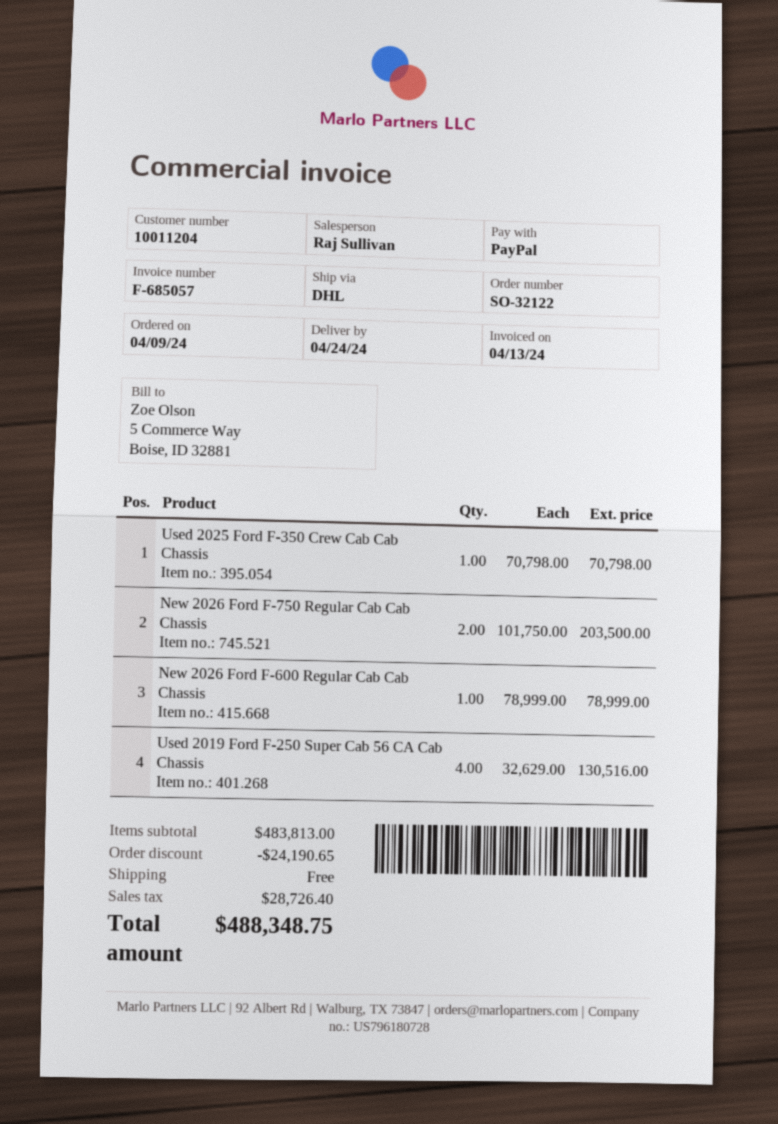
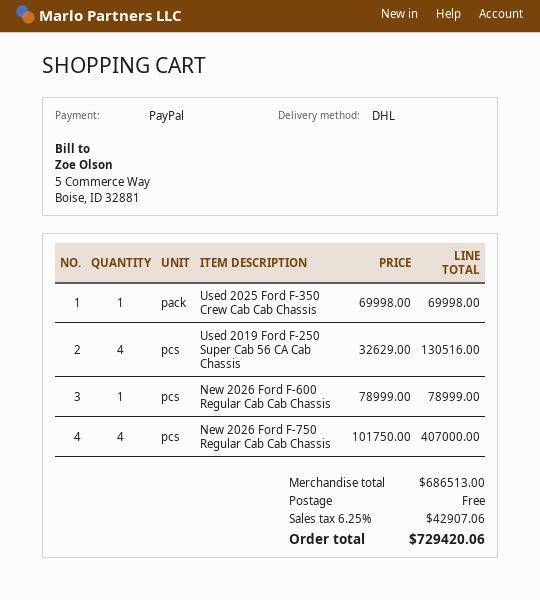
Used 2025 Ford F-350 Crew Cab Cab Chassis: 1 x 70798.00 = 70798.00 -> 1 x 69998.00 = 69998.00
New 2026 Ford F-750 Regular Cab Cab Chassis: 2 x 101750.00 = 203500.00 -> 4 x 101750.00 = 407000.00
subtotal: 483813.00 -> 686513.00
discount: 24190.65 -> none
tax: 28726.40 -> 42907.06
total: 488348.75 -> 729420.06

